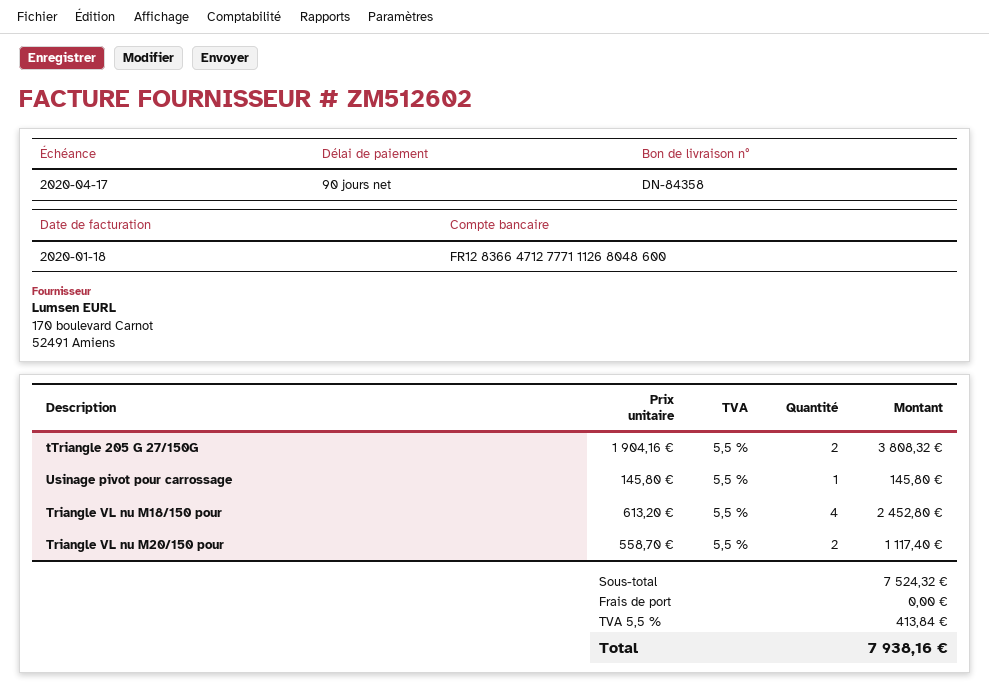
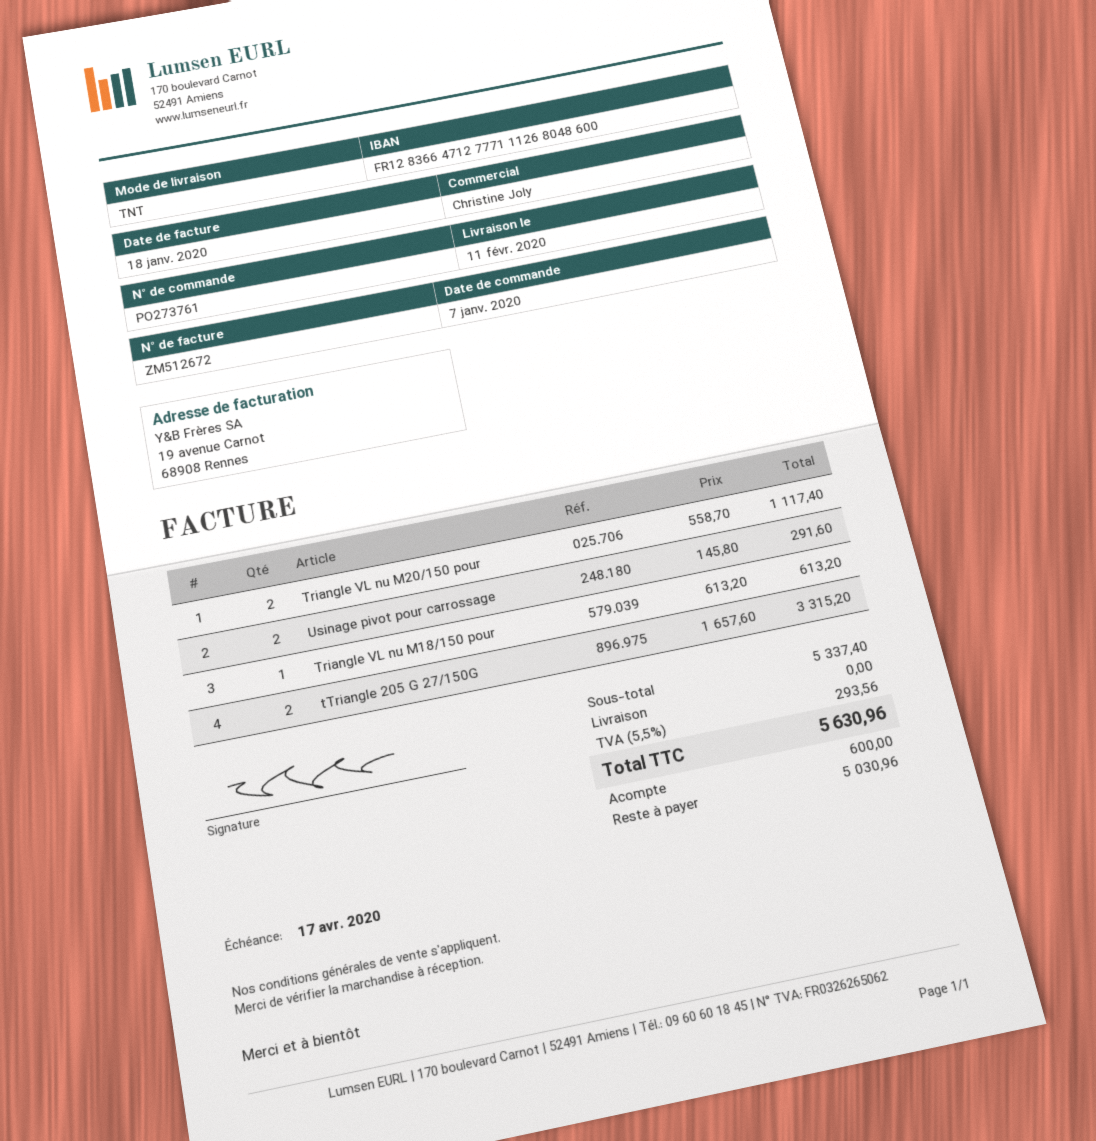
invoice number: ZM512602 -> ZM512672
tTriangle 205 G 27/150G: 2 x 1904.16 = 3808.32 -> 2 x 1657.60 = 3315.20
Usinage pivot pour carrossage: 1 x 145.80 = 145.80 -> 2 x 145.80 = 291.60
Triangle VL nu M18/150 pour: 4 x 613.20 = 2452.80 -> 1 x 613.20 = 613.20
subtotal: 7524.32 -> 5337.40
tax: 5.5% = 413.84 -> 5.5% = 293.56
total: 7938.16 -> 5630.96

